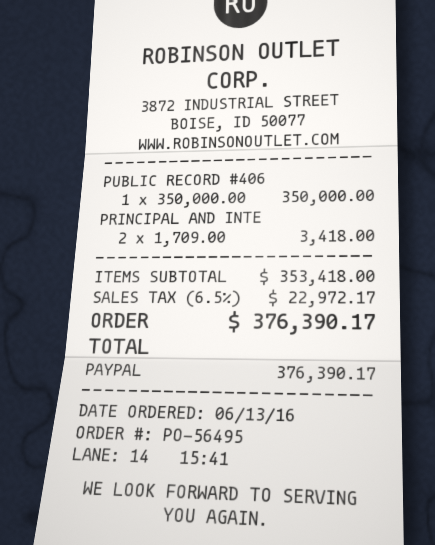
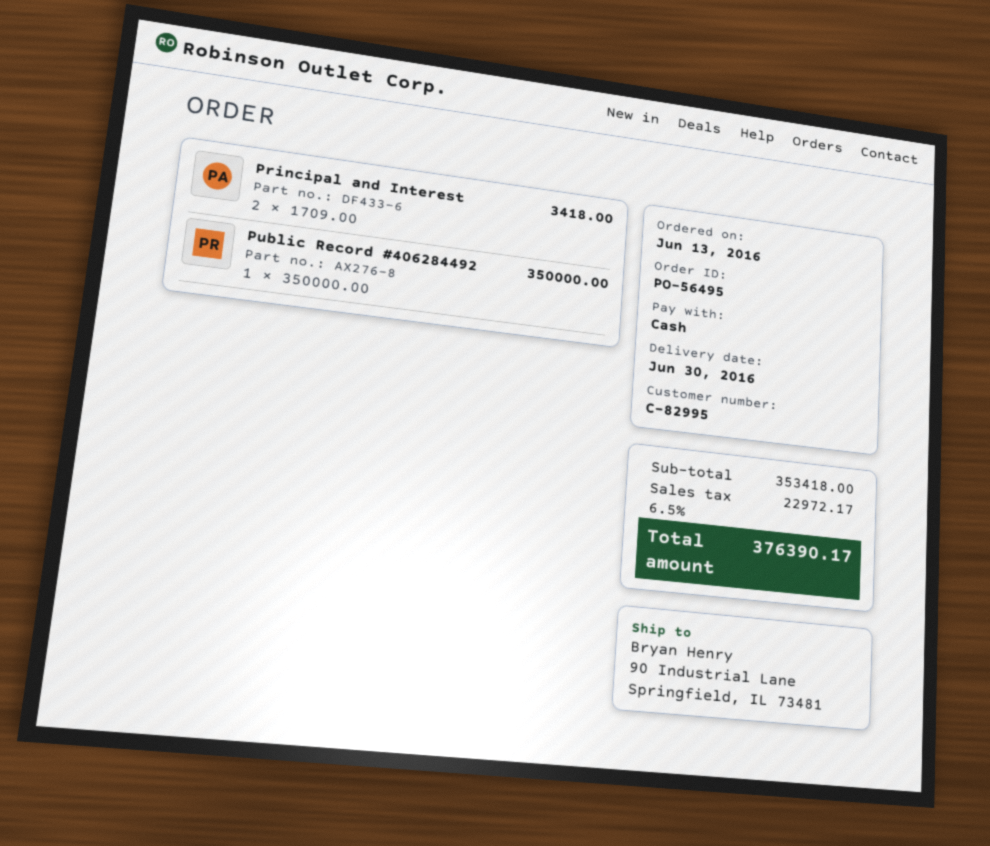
payment method: PayPal -> cash

